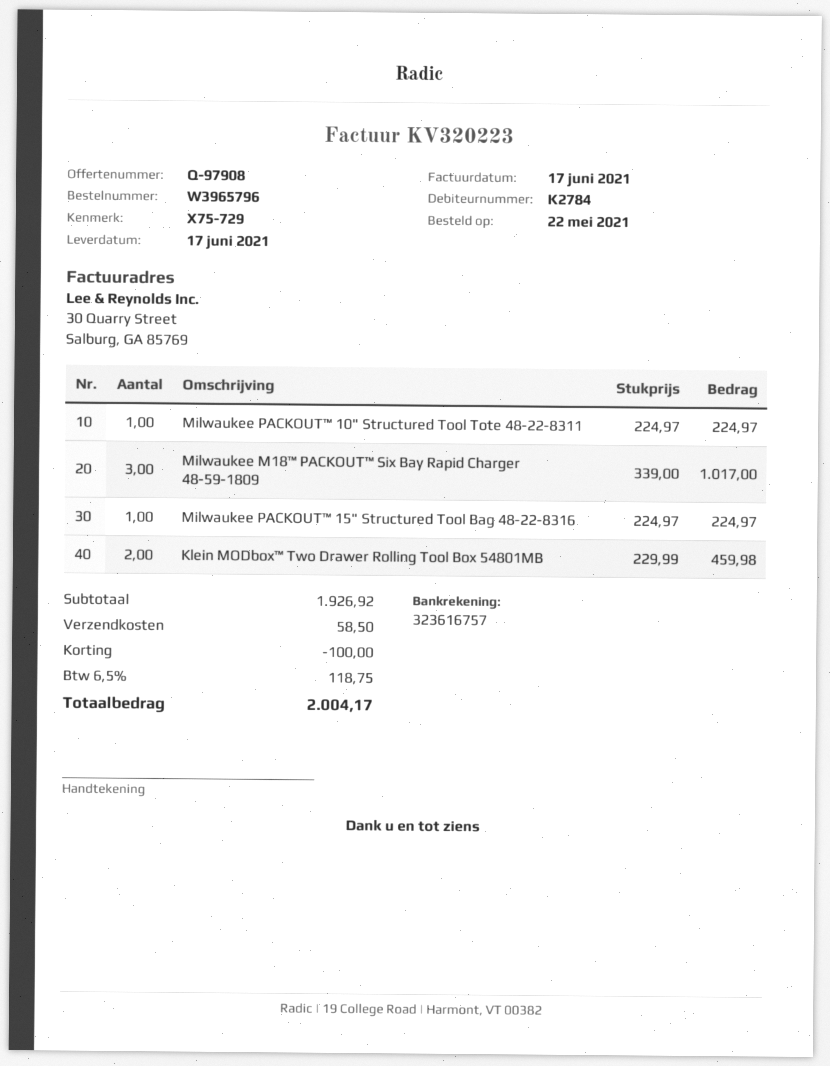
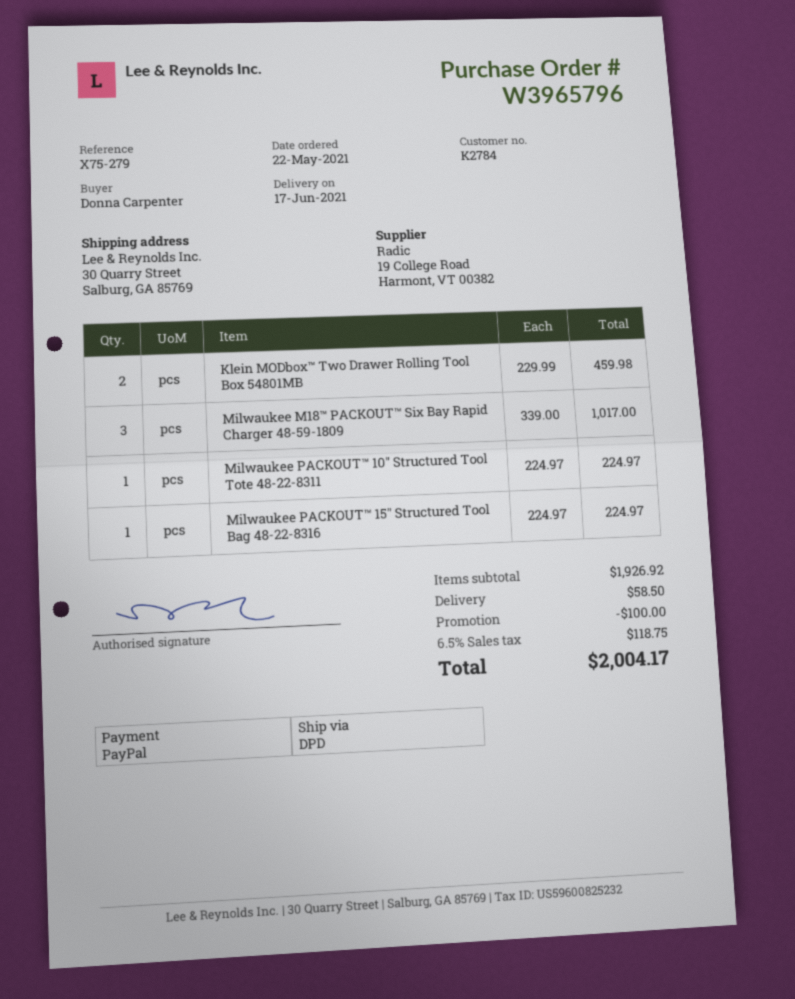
reference: X75-729 -> X75-279

